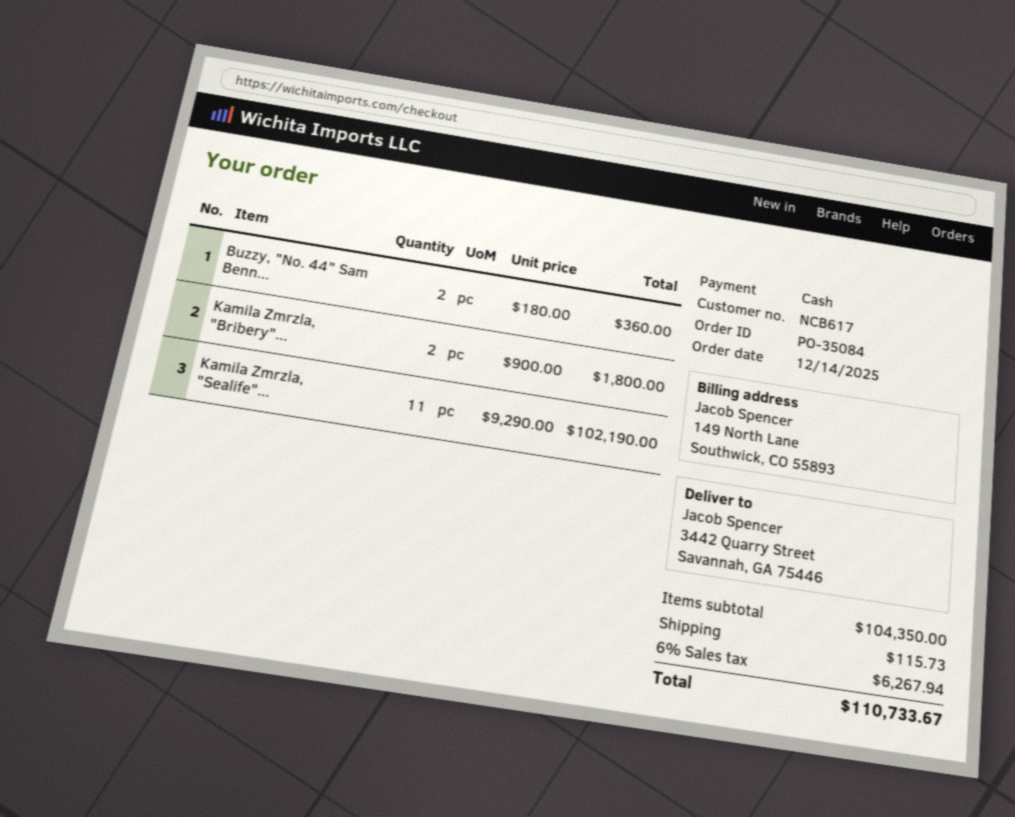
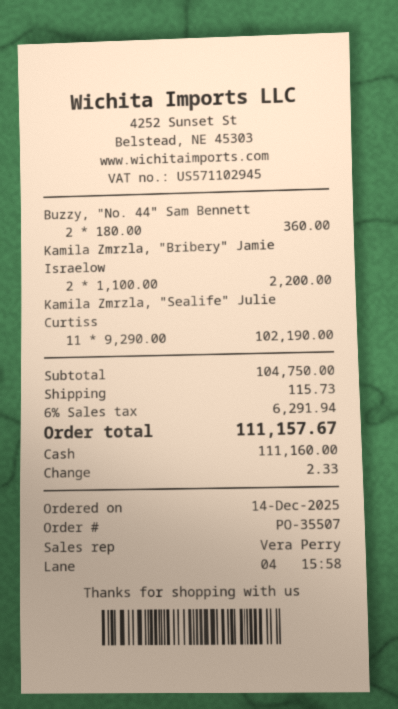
order number: PO-35084 -> PO-35507
Kamila Zmrzla, "Bribery"...: 2 x 900.00 = 1800.00 -> 2 x 1100.00 = 2200.00
subtotal: 104350.00 -> 104750.00
tax: 6% = 6267.94 -> 6% = 6291.94
total: 110733.67 -> 111157.67

